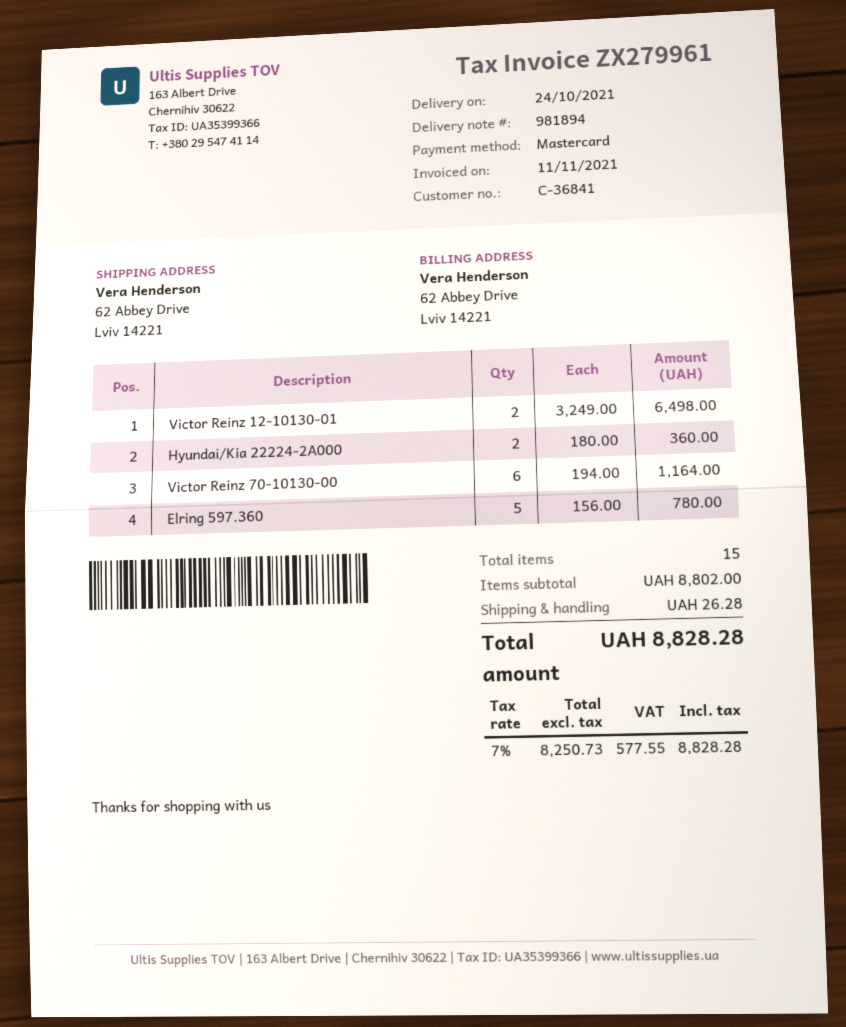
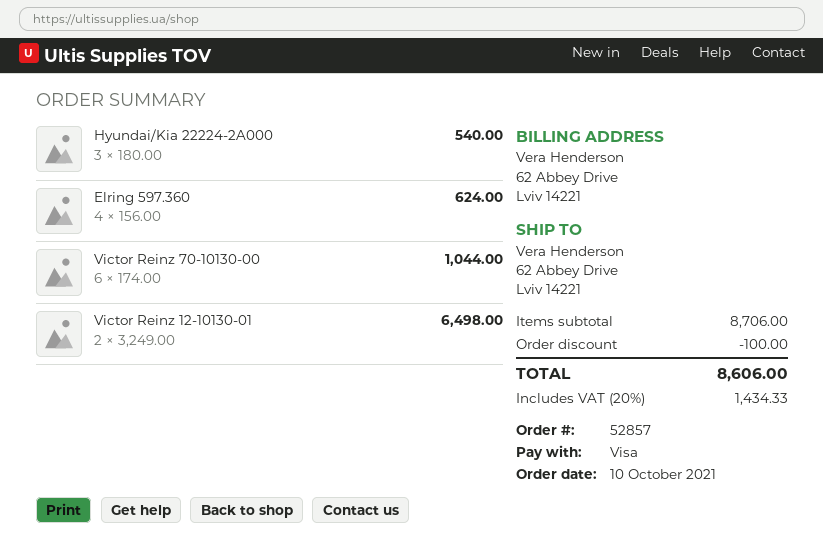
payment method: Mastercard -> Visa
Hyundai/Kia 22224-2A000: 2 x 180.00 = 360.00 -> 3 x 180.00 = 540.00
Victor Reinz 70-10130-00: 6 x 194.00 = 1164.00 -> 6 x 174.00 = 1044.00
Elring 597.360: 5 x 156.00 = 780.00 -> 4 x 156.00 = 624.00
subtotal: 8802.00 -> 8706.00
discount: none -> 100.00
shipping: 26.28 -> none
tax: 7% = 577.55 -> 20% = 1434.33
total: 8828.28 -> 8606.00

